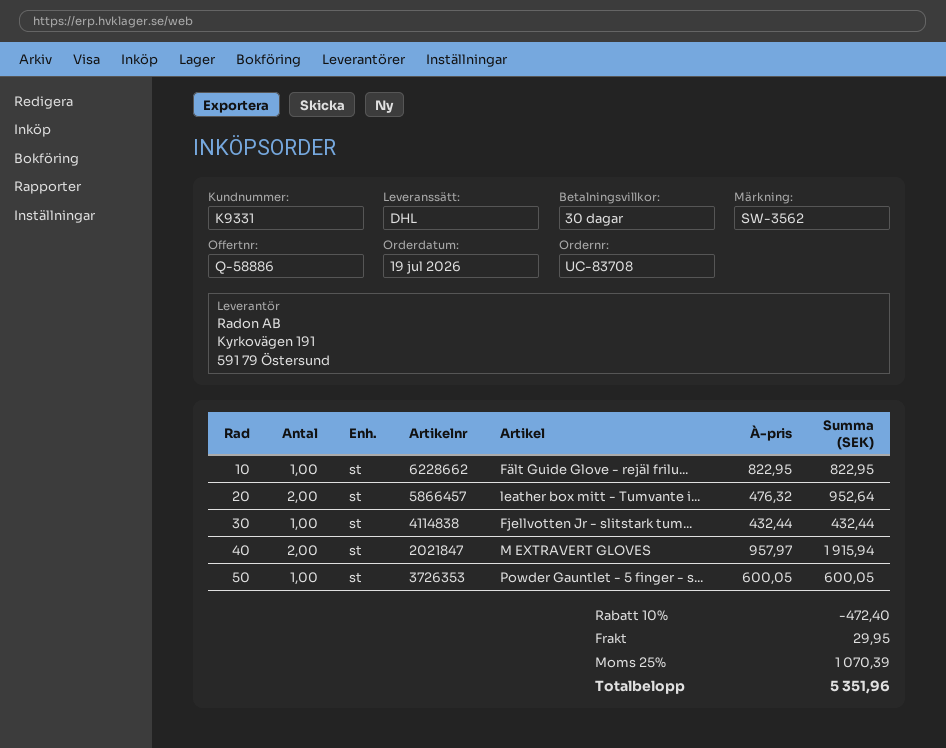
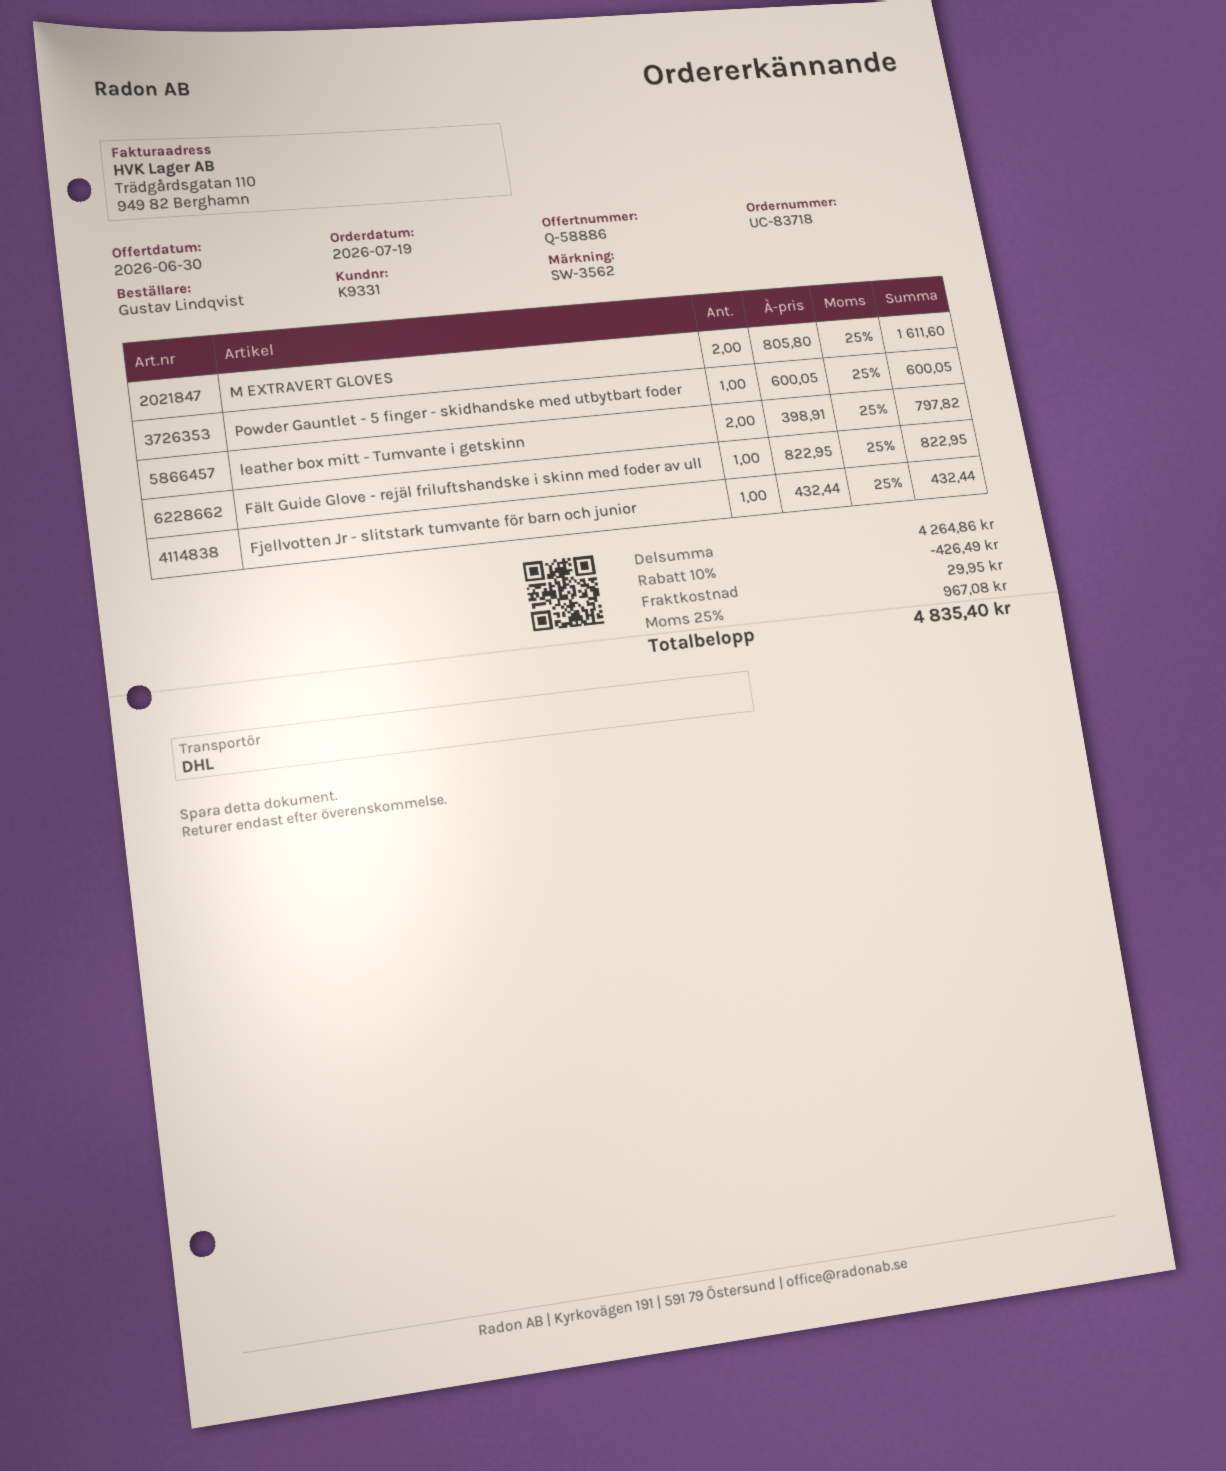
order number: UC-83708 -> UC-83718
leather box mitt - Tumvante i...: 2 x 476.32 = 952.64 -> 2 x 398.91 = 797.82
M EXTRAVERT GLOVES: 2 x 957.97 = 1915.94 -> 2 x 805.80 = 1611.60
discount: 10% = 472.40 -> 10% = 426.49
tax: 25% = 1070.39 -> 25% = 967.08
total: 5351.96 -> 4835.40

